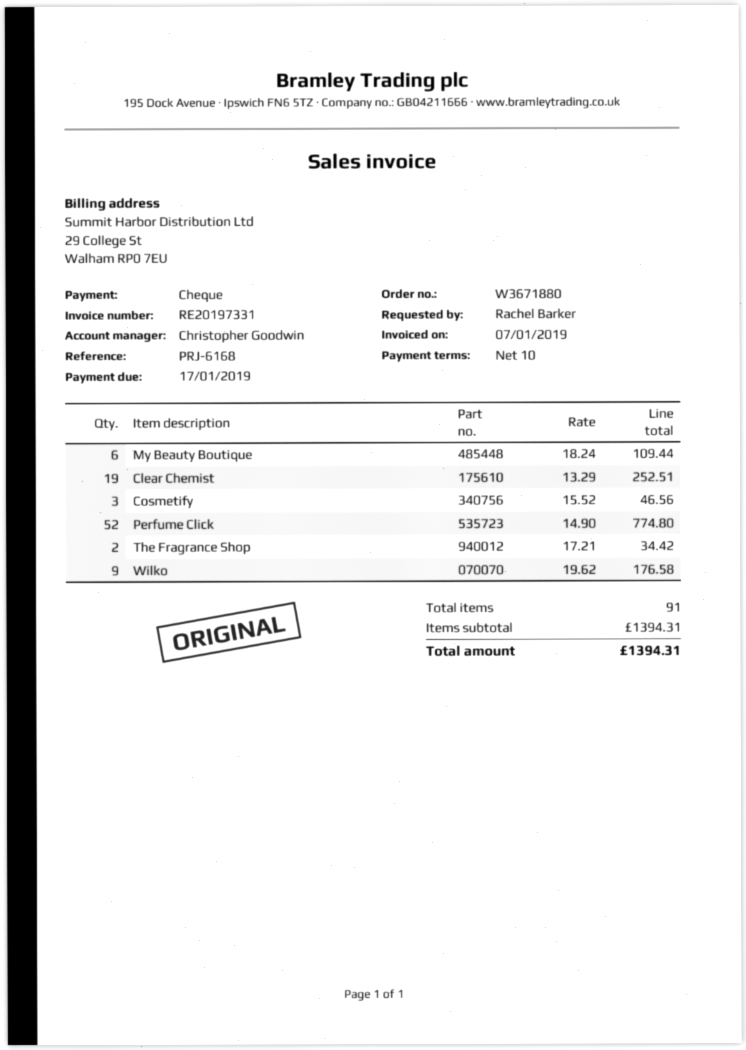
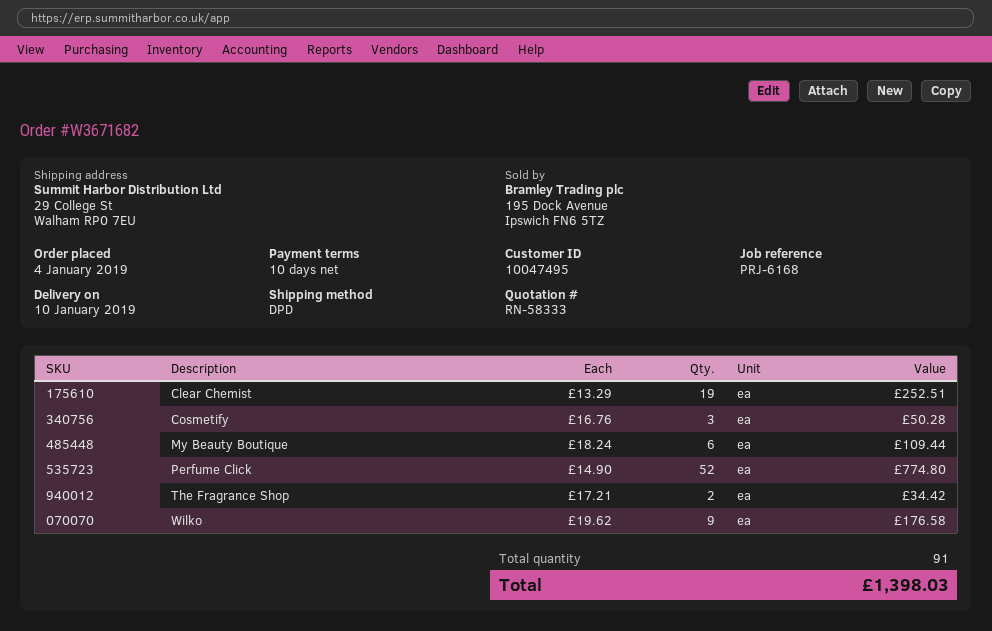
order number: W3671880 -> W3671682
Cosmetify: 3 x 15.52 = 46.56 -> 3 x 16.76 = 50.28
total: 1394.31 -> 1398.03

